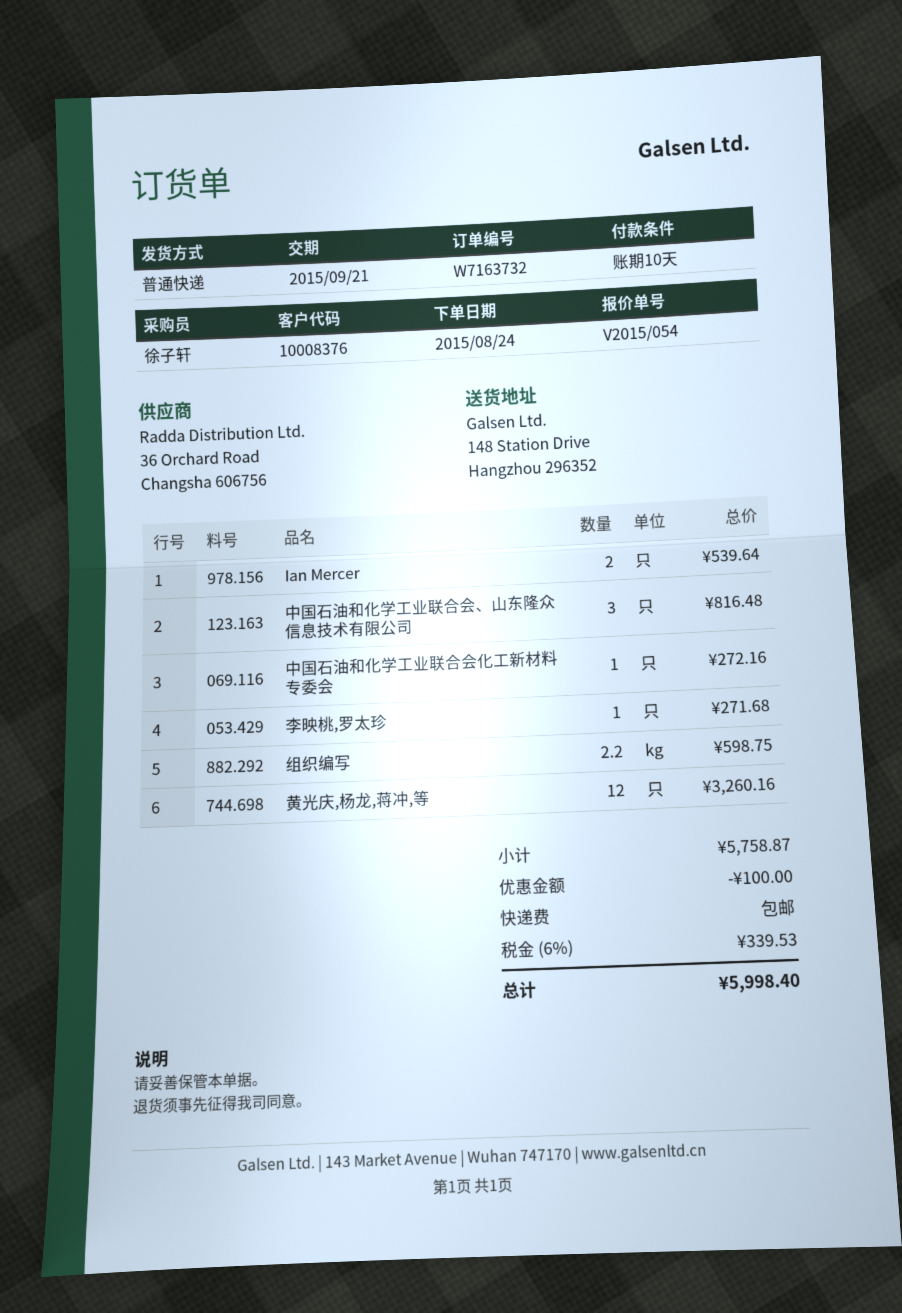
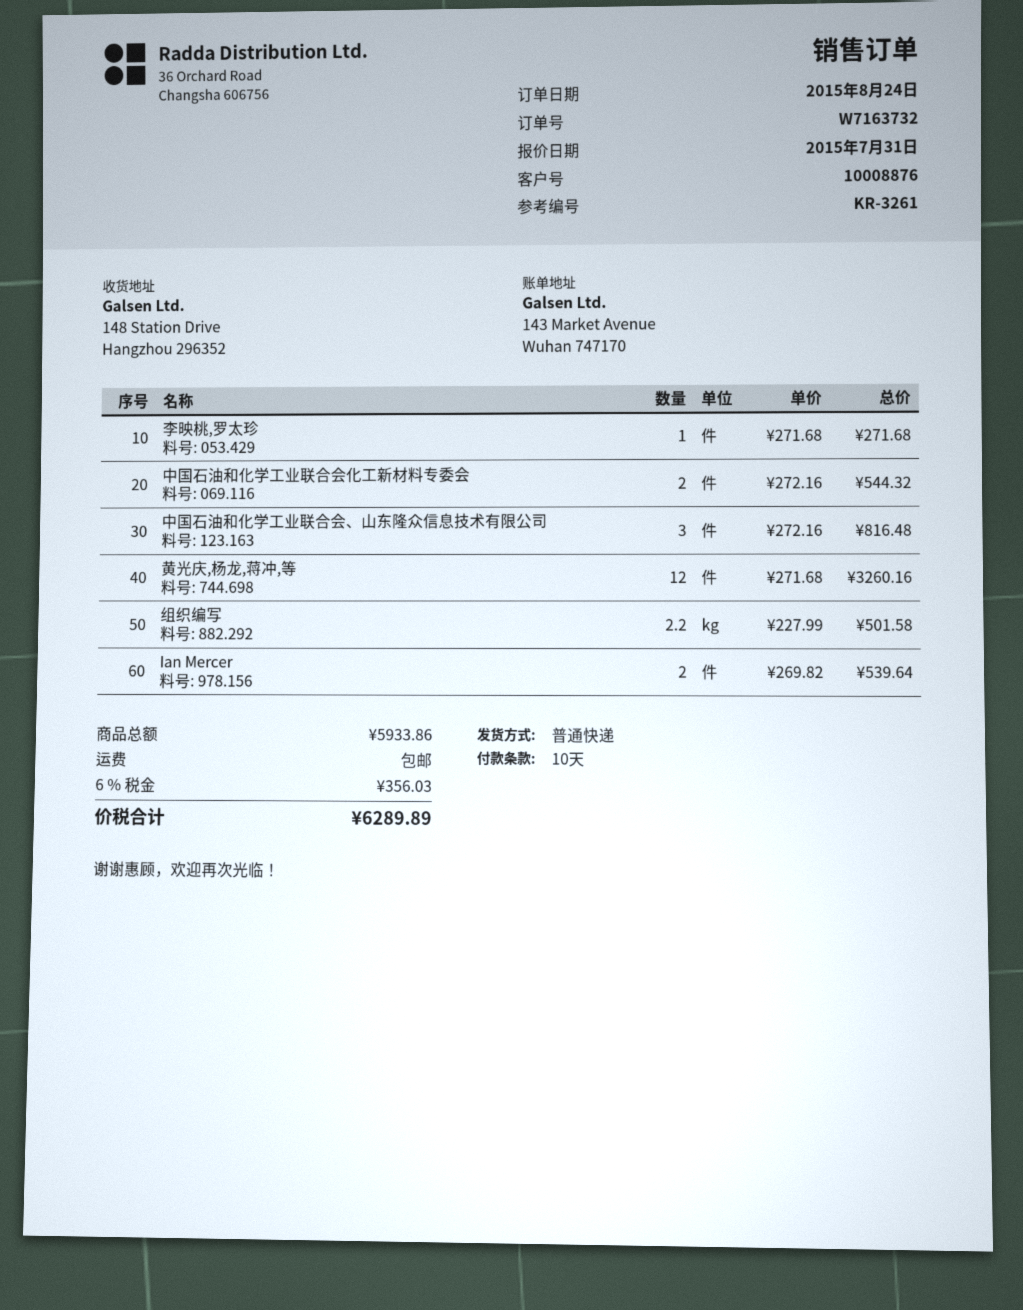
customer number: 10008376 -> 10008876
中国石油和化学工业联合会化工新材料专委会: 1 for 272.16 -> 2 for 544.32
组织编写: 2.2 for 598.75 -> 2.2 for 501.58
subtotal: 5758.87 -> 5933.86
discount: 100.00 -> none
tax: 6% = 339.53 -> 6% = 356.03
total: 5998.40 -> 6289.89

